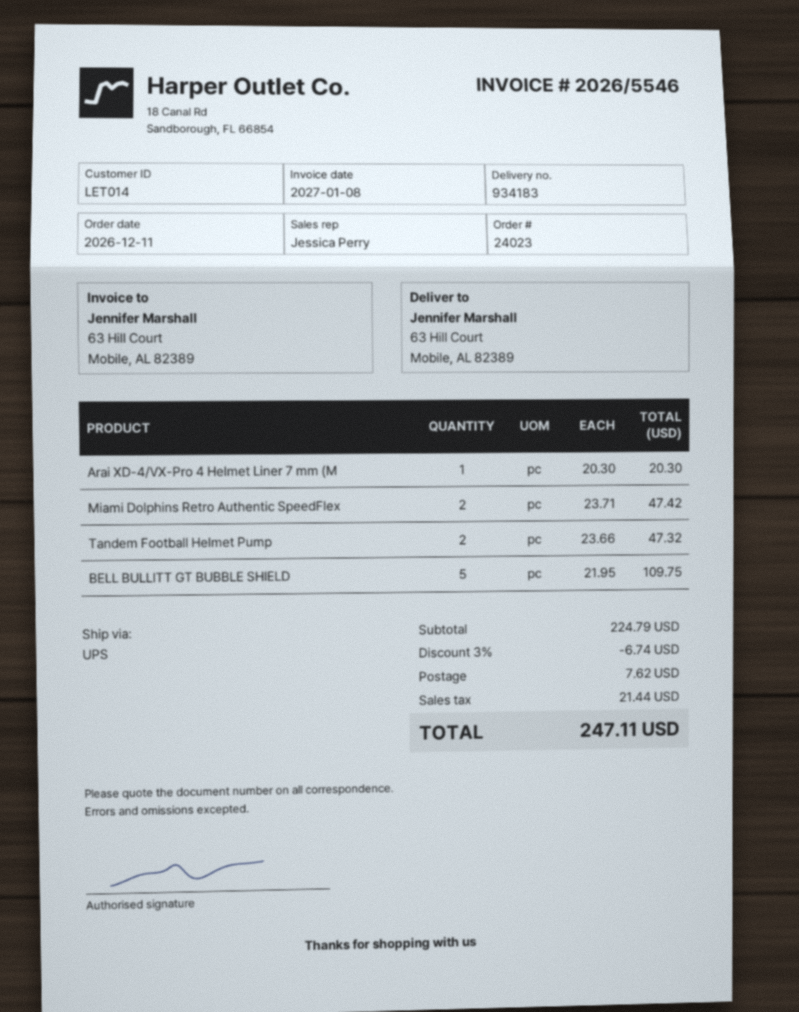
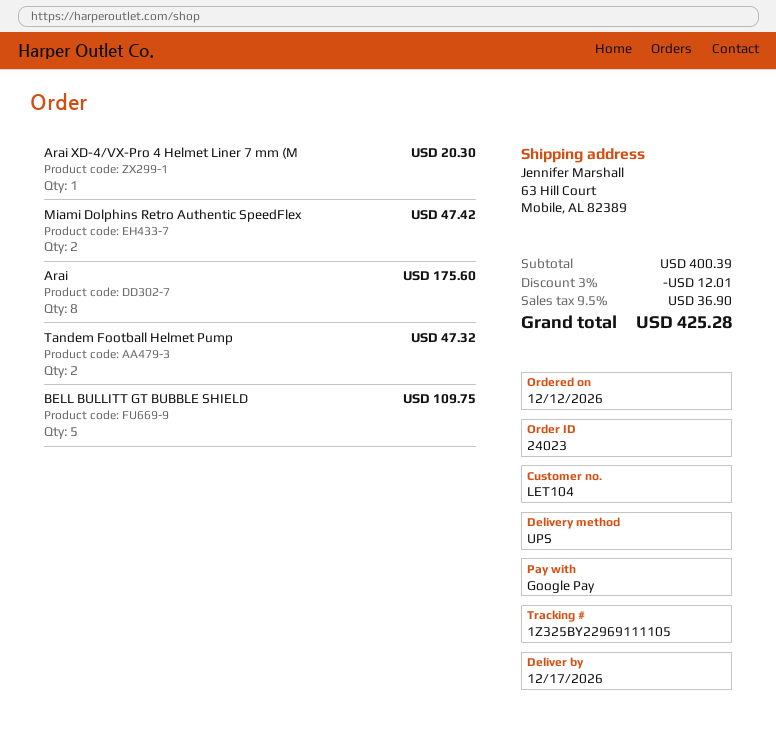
order date: 2026-12-11 -> 2026-12-12
customer number: LET014 -> LET104
Arai: none -> 8 for 175.60
subtotal: 224.79 -> 400.39
discount: 3% = 6.74 -> 3% = 12.01
shipping: 7.62 -> none
tax: 21.44 -> 36.90
total: 247.11 -> 425.28

